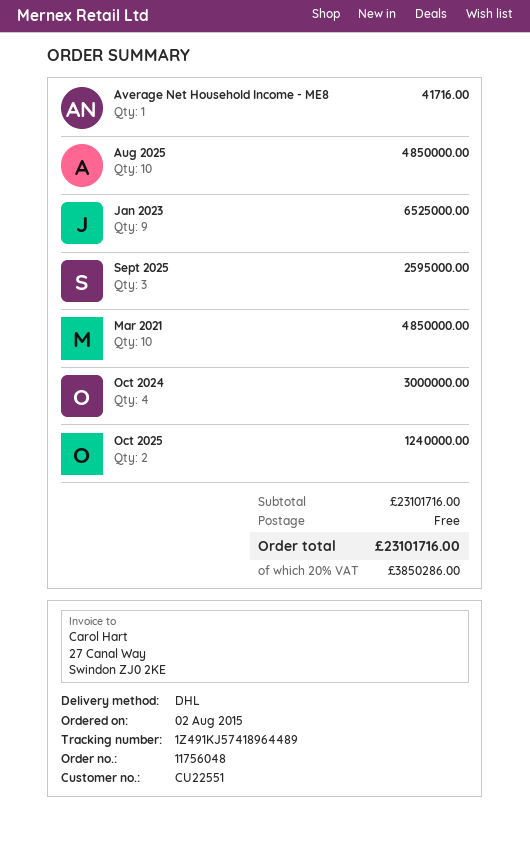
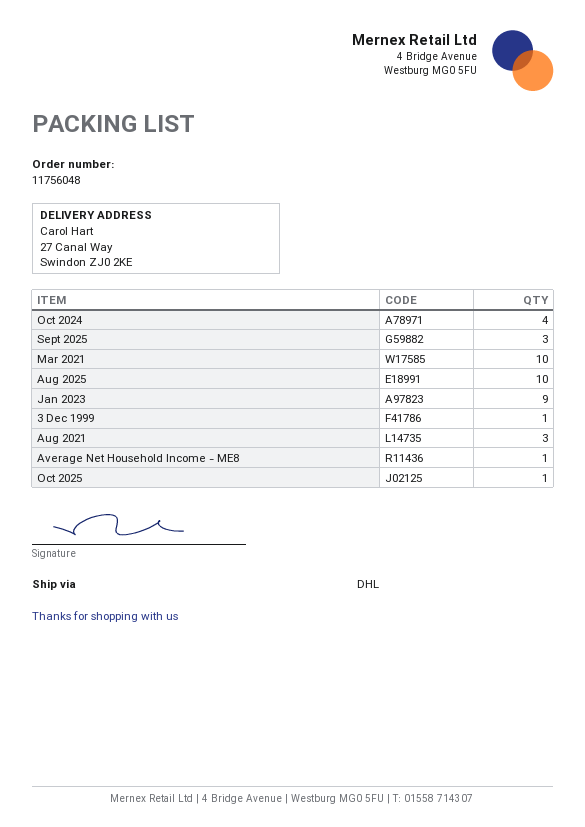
Oct 2025: 2 -> 1
3 Dec 1999: none -> 1
Aug 2021: none -> 3

